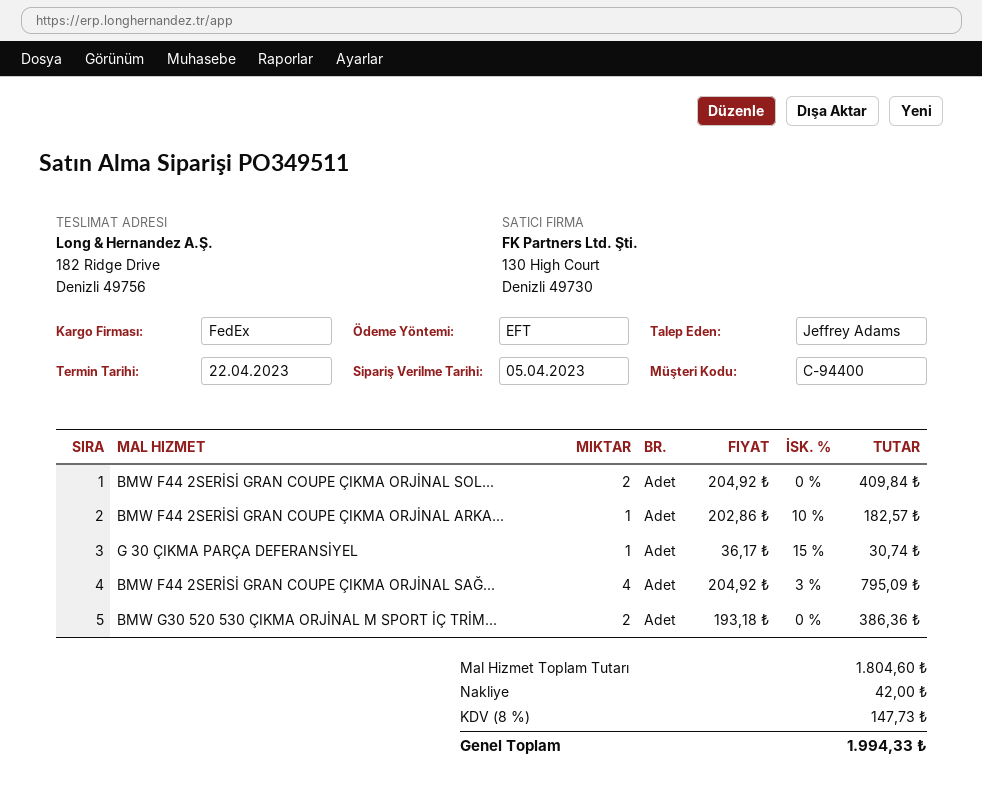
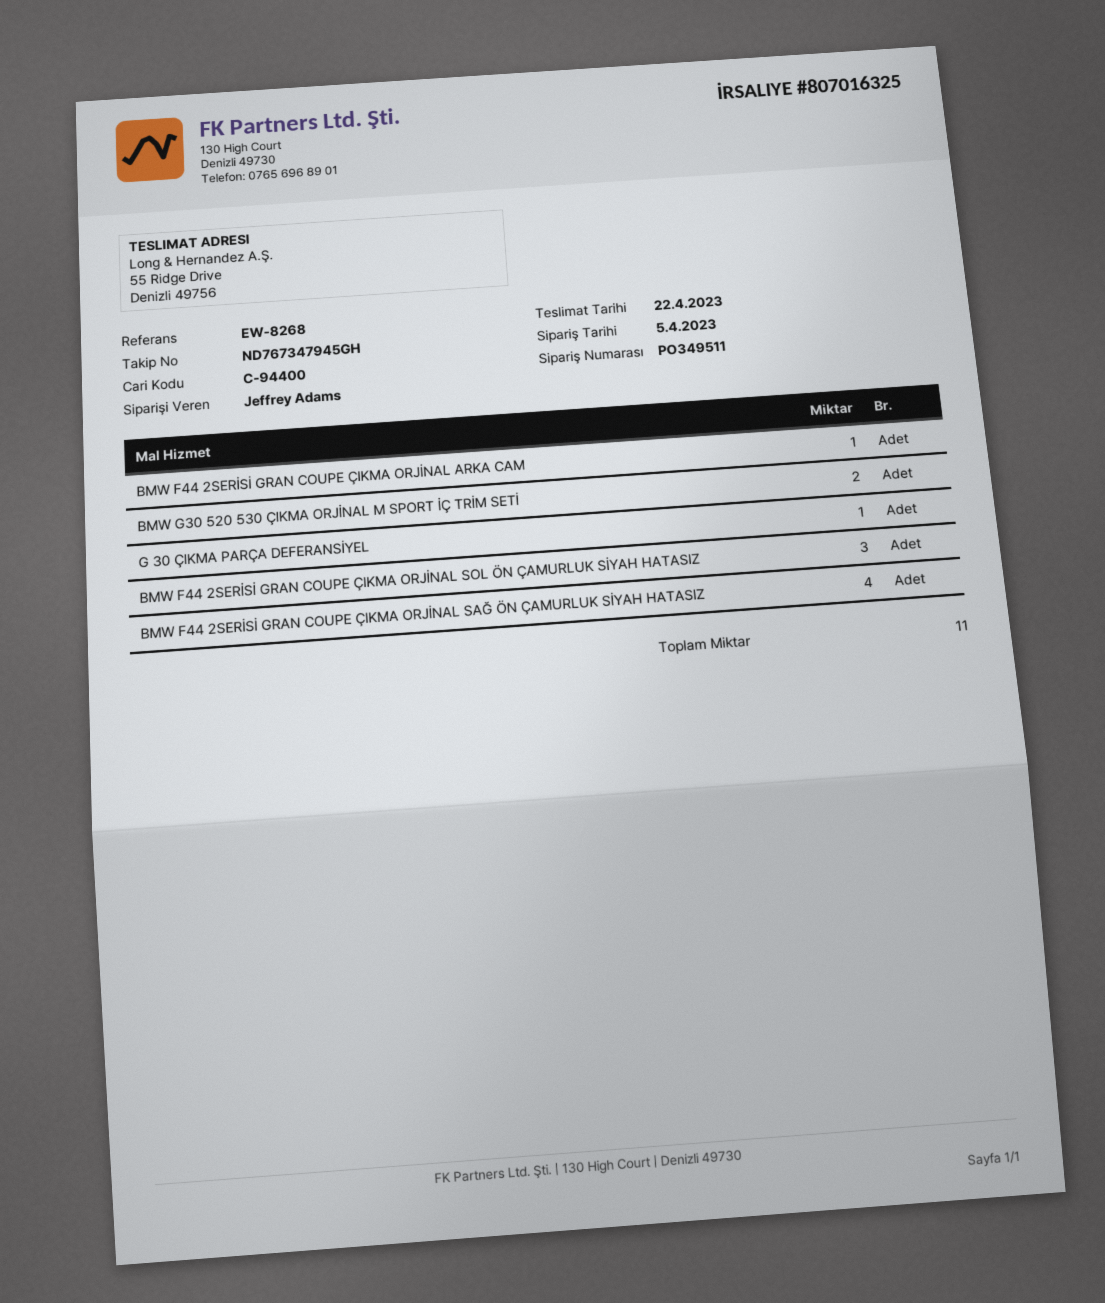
ship to: 182 Ridge Drive, Denizli 49756 -> 55 Ridge Drive, Denizli 49756
BMW F44 2SERİSİ GRAN COUPE ÇIKMA ORJİNAL SOL...: 2 -> 3

